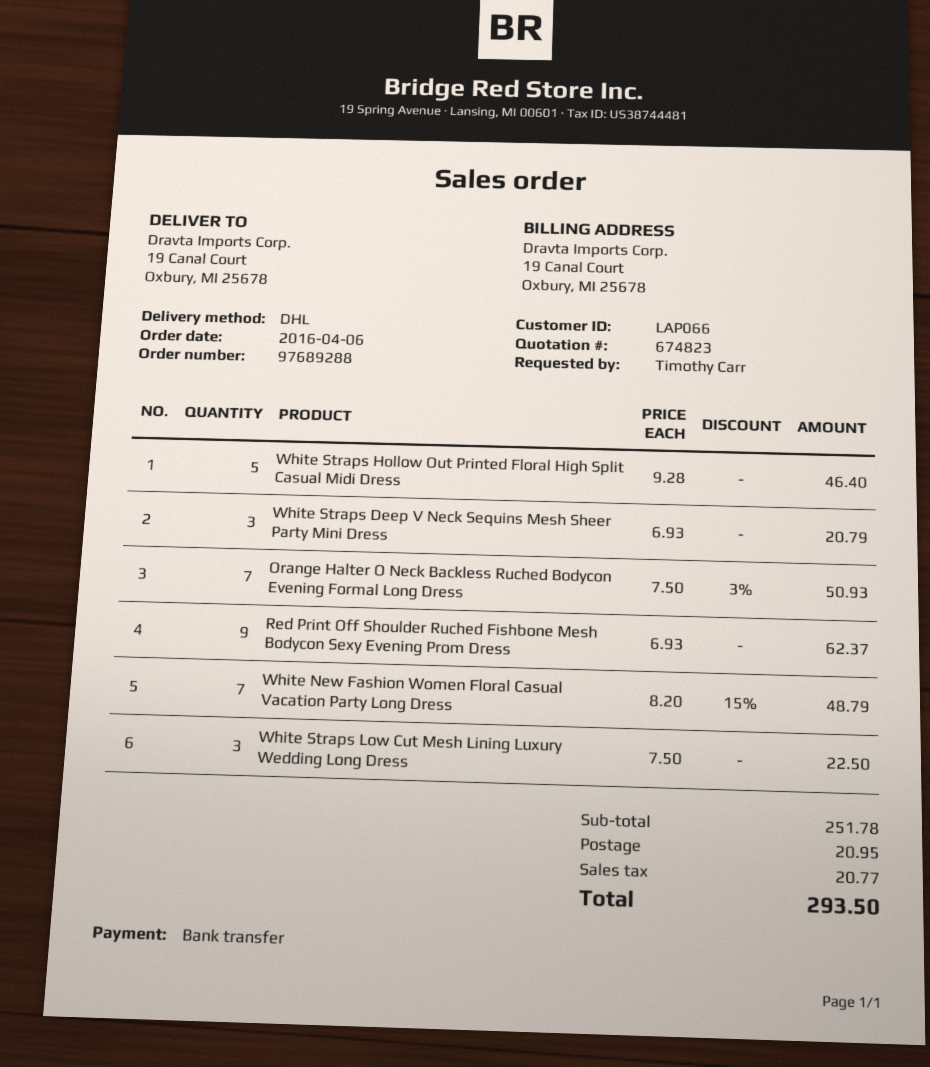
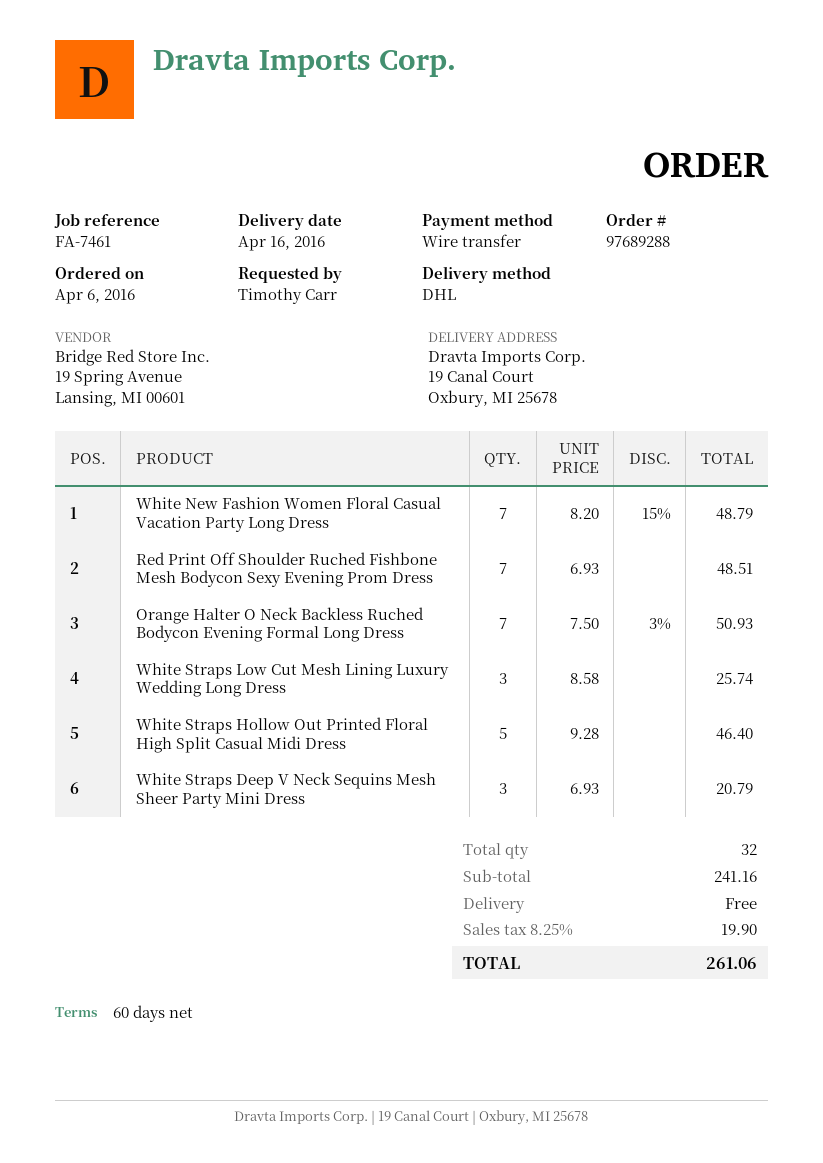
Red Print Off Shoulder Ruched Fishbone Mesh Bodycon Sexy Evening Prom Dress: 9 x 6.93 = 62.37 -> 7 x 6.93 = 48.51
White Straps Low Cut Mesh Lining Luxury Wedding Long Dress: 3 x 7.50 = 22.50 -> 3 x 8.58 = 25.74
subtotal: 251.78 -> 241.16
shipping: 20.95 -> 0.00
tax: 20.77 -> 19.90
total: 293.50 -> 261.06

